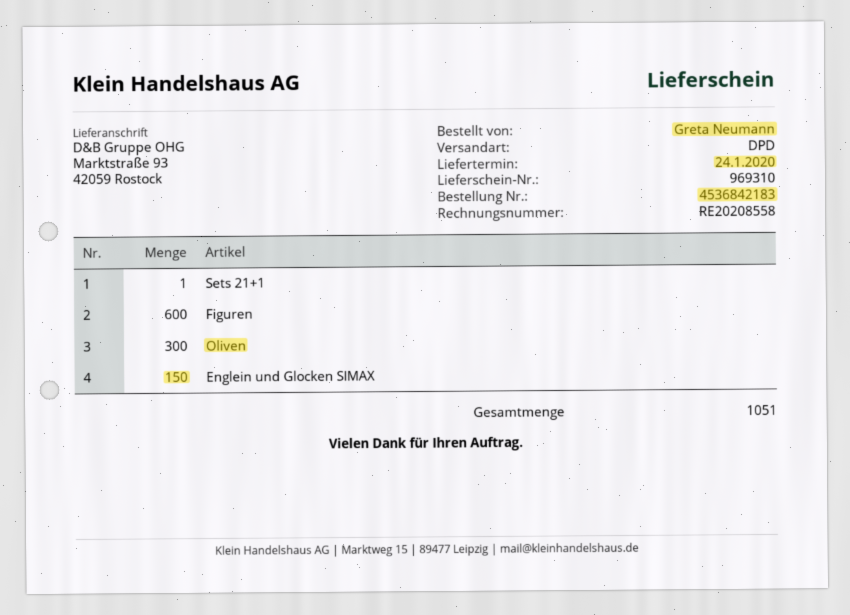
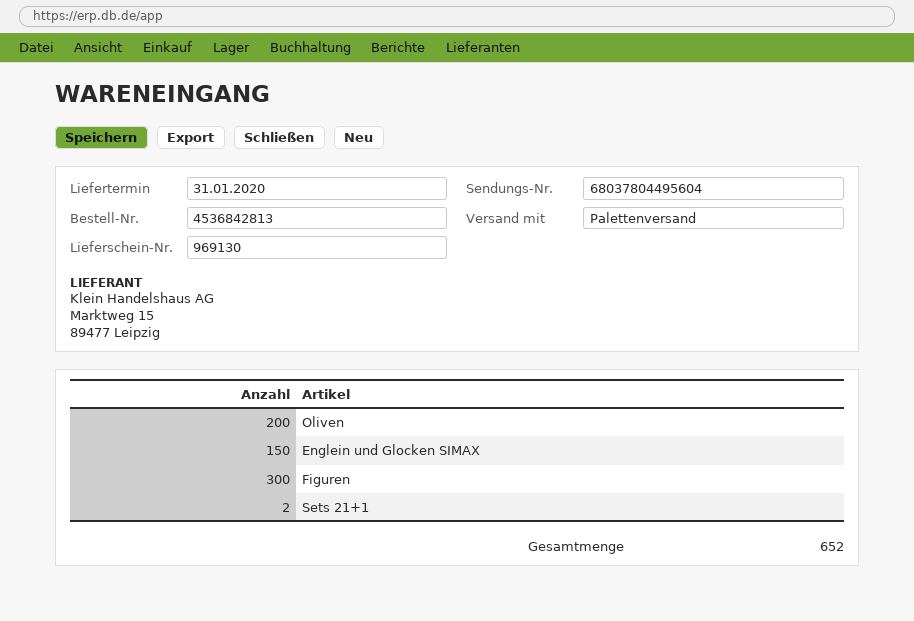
order number: 4536842183 -> 4536842813
delivery note number: 969310 -> 969130
delivery date: 2020-01-24 -> 2020-01-31
shipping method: DPD -> pallet freight
Sets 21+1: 1 -> 2
Figuren: 600 -> 300
Oliven: 300 -> 200
total quantity: 1051 -> 652

